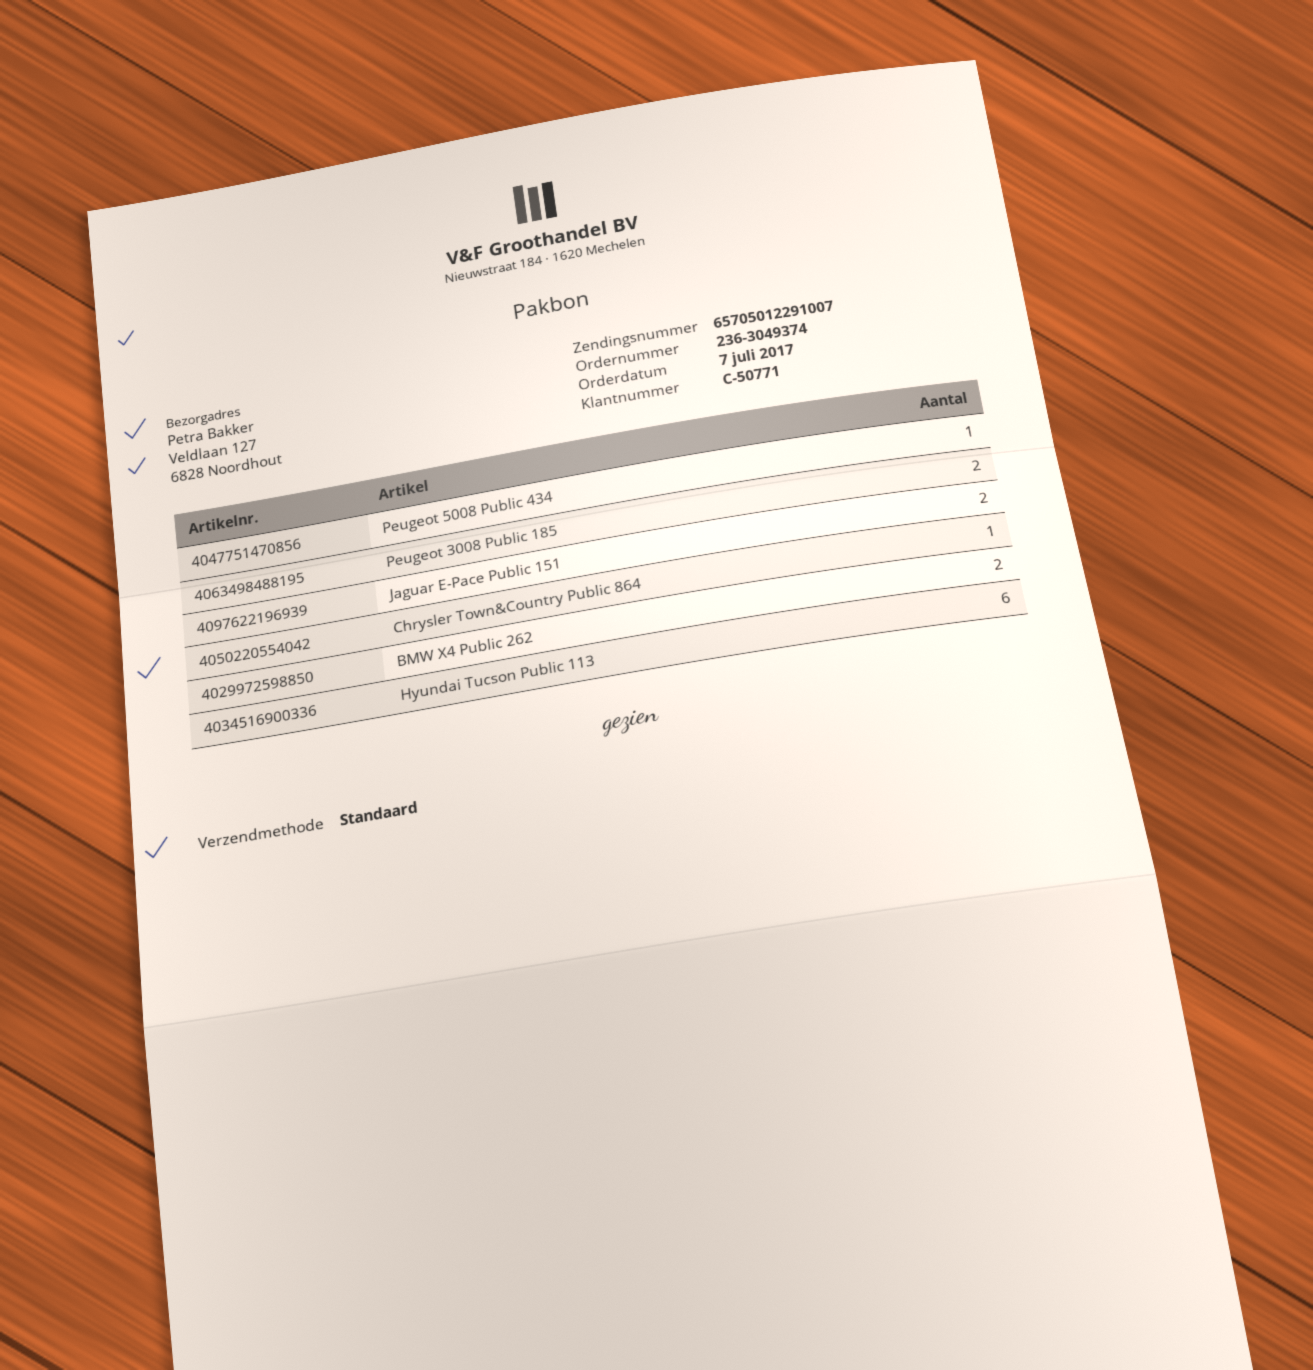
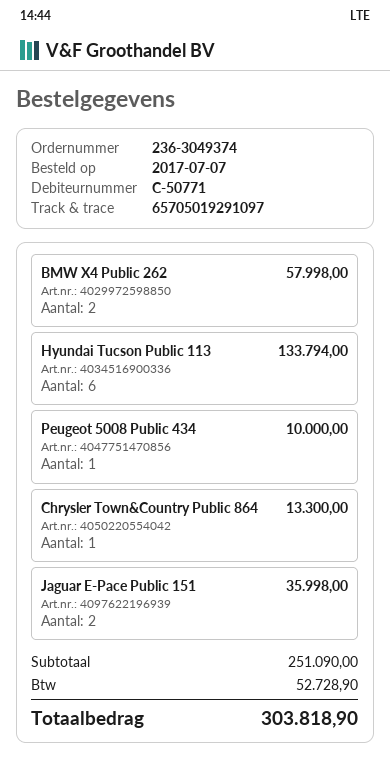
tracking number: 65705012291007 -> 65705019291097
Peugeot 3008 Public 185: 2 -> none

